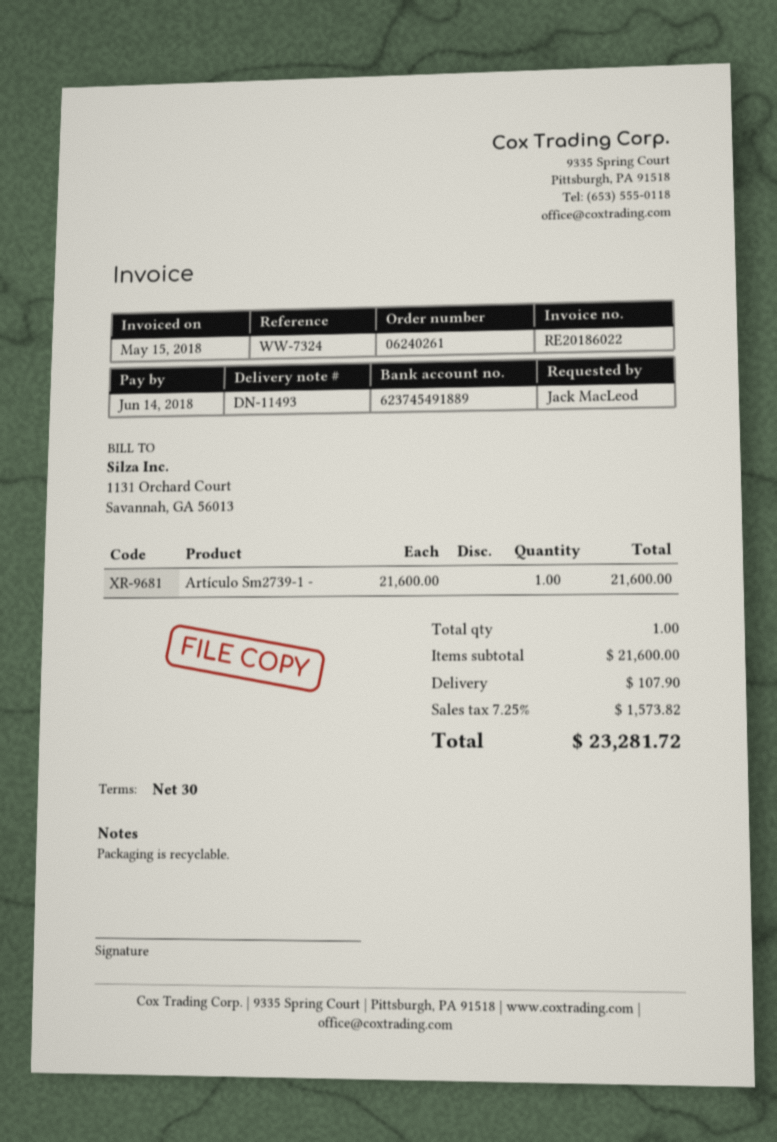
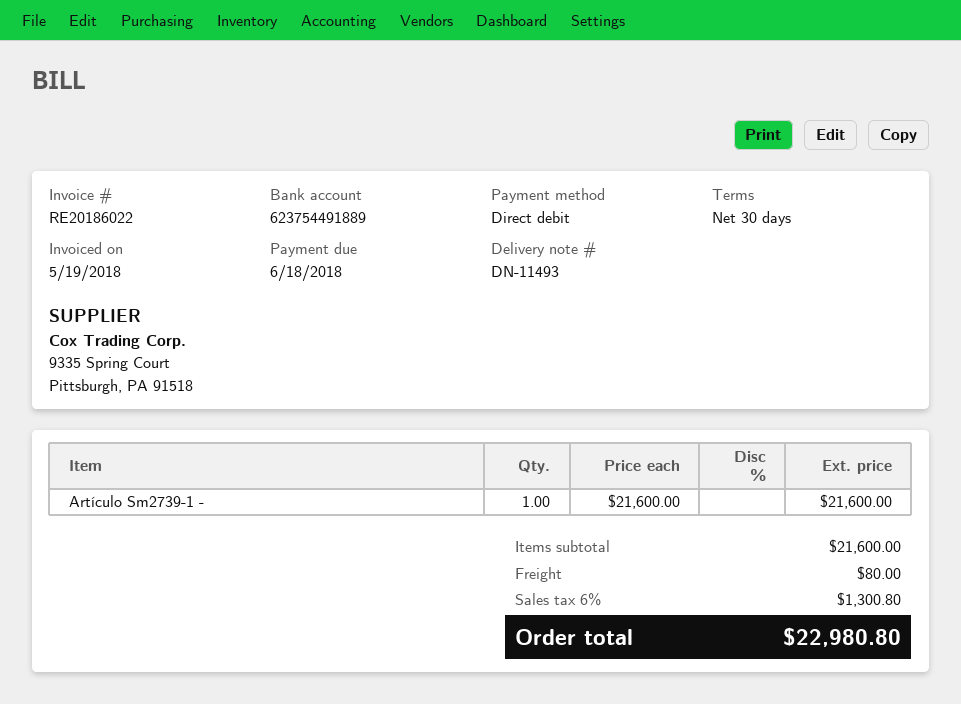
invoice date: 2018-05-15 -> 2018-05-19
due date: 2018-06-14 -> 2018-06-18
bank account: 623745491889 -> 623754491889
shipping: 107.90 -> 80.00
tax: 7.25% = 1573.82 -> 6% = 1300.80
total: 23281.72 -> 22980.80

